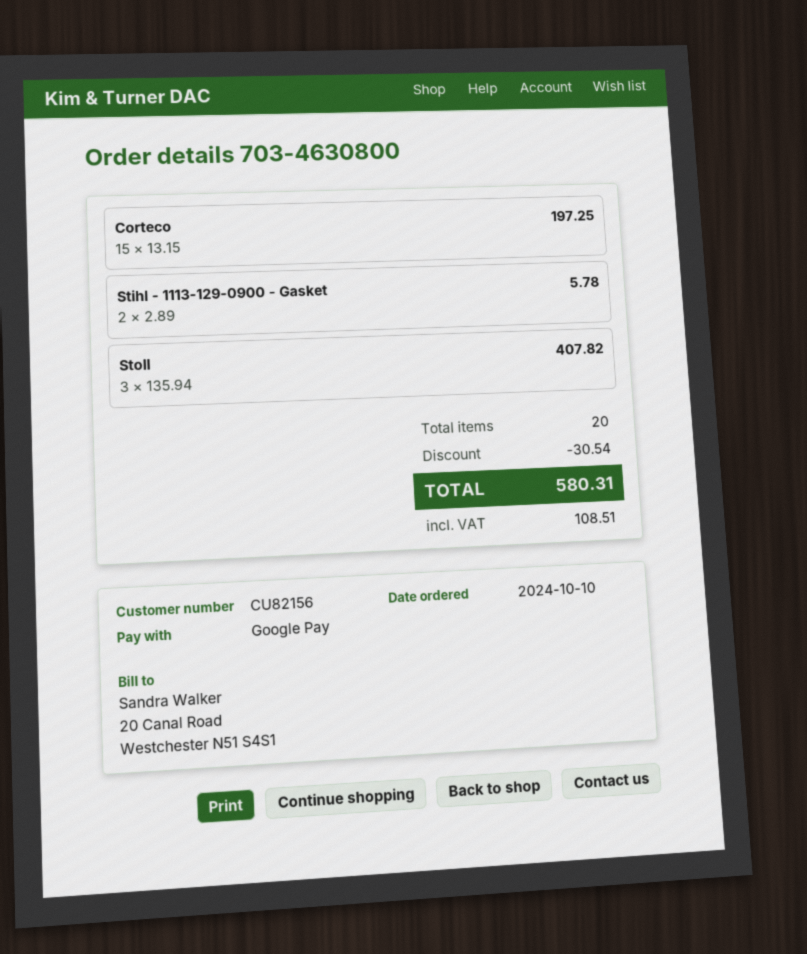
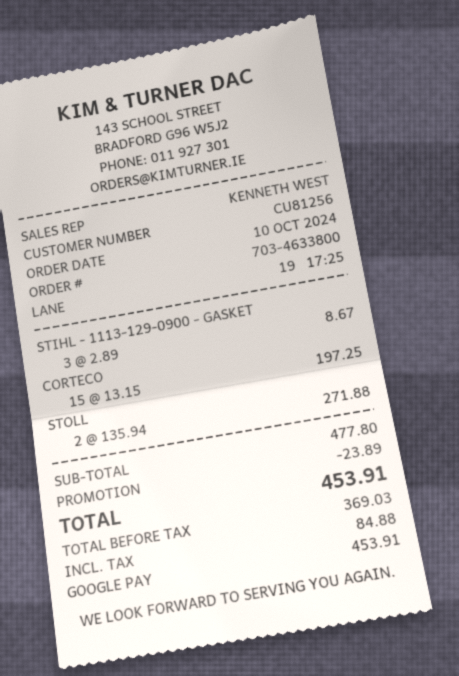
order number: 703-4630800 -> 703-4633800
customer number: CU82156 -> CU81256
Stihl - 1113-129-0900 - Gasket: 2 x 2.89 = 5.78 -> 3 x 2.89 = 8.67
Stoll: 3 x 135.94 = 407.82 -> 2 x 135.94 = 271.88
discount: 30.54 -> 23.89
tax: 108.51 -> 84.88
total: 580.31 -> 453.91

